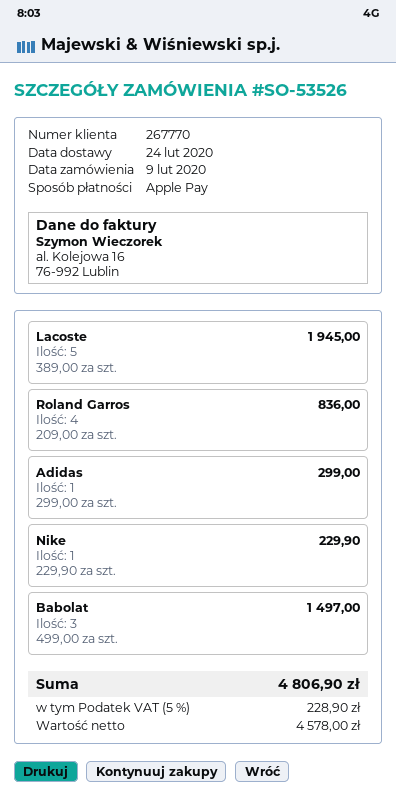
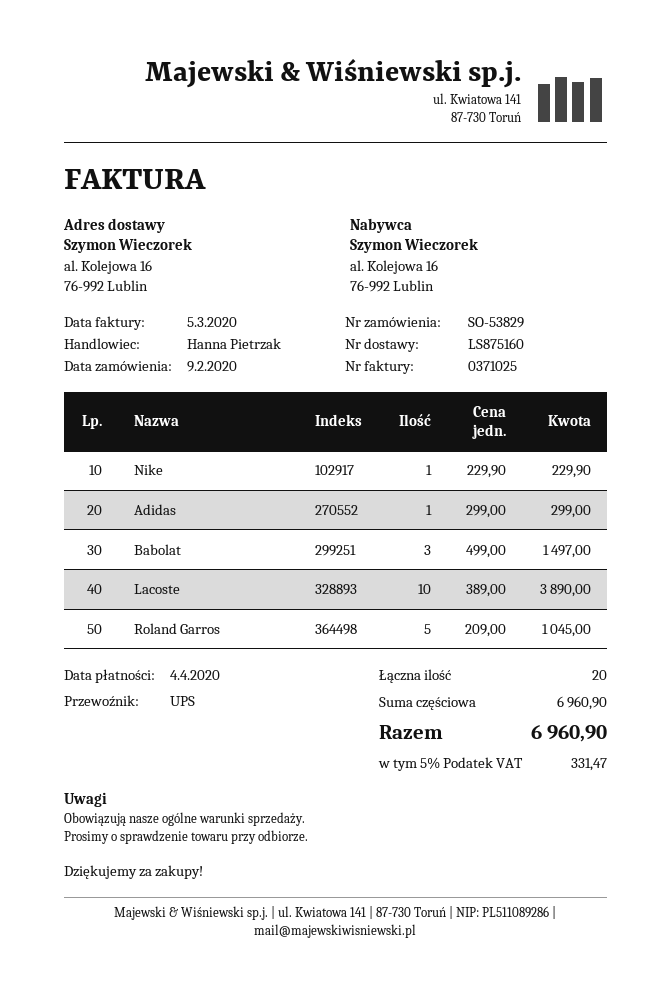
order number: SO-53526 -> SO-53829
Lacoste: 5 x 389.00 = 1945.00 -> 10 x 389.00 = 3890.00
Roland Garros: 4 x 209.00 = 836.00 -> 5 x 209.00 = 1045.00
tax: 5% = 228.90 -> 5% = 331.47
total: 4806.90 -> 6960.90

